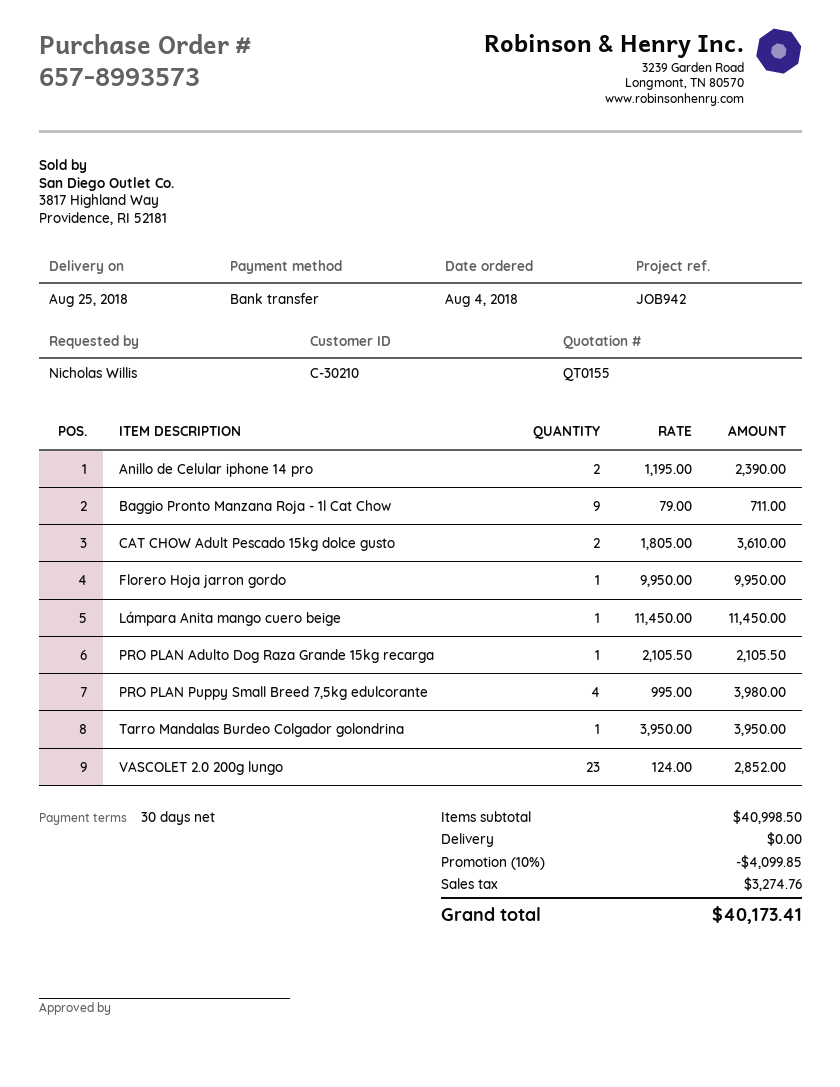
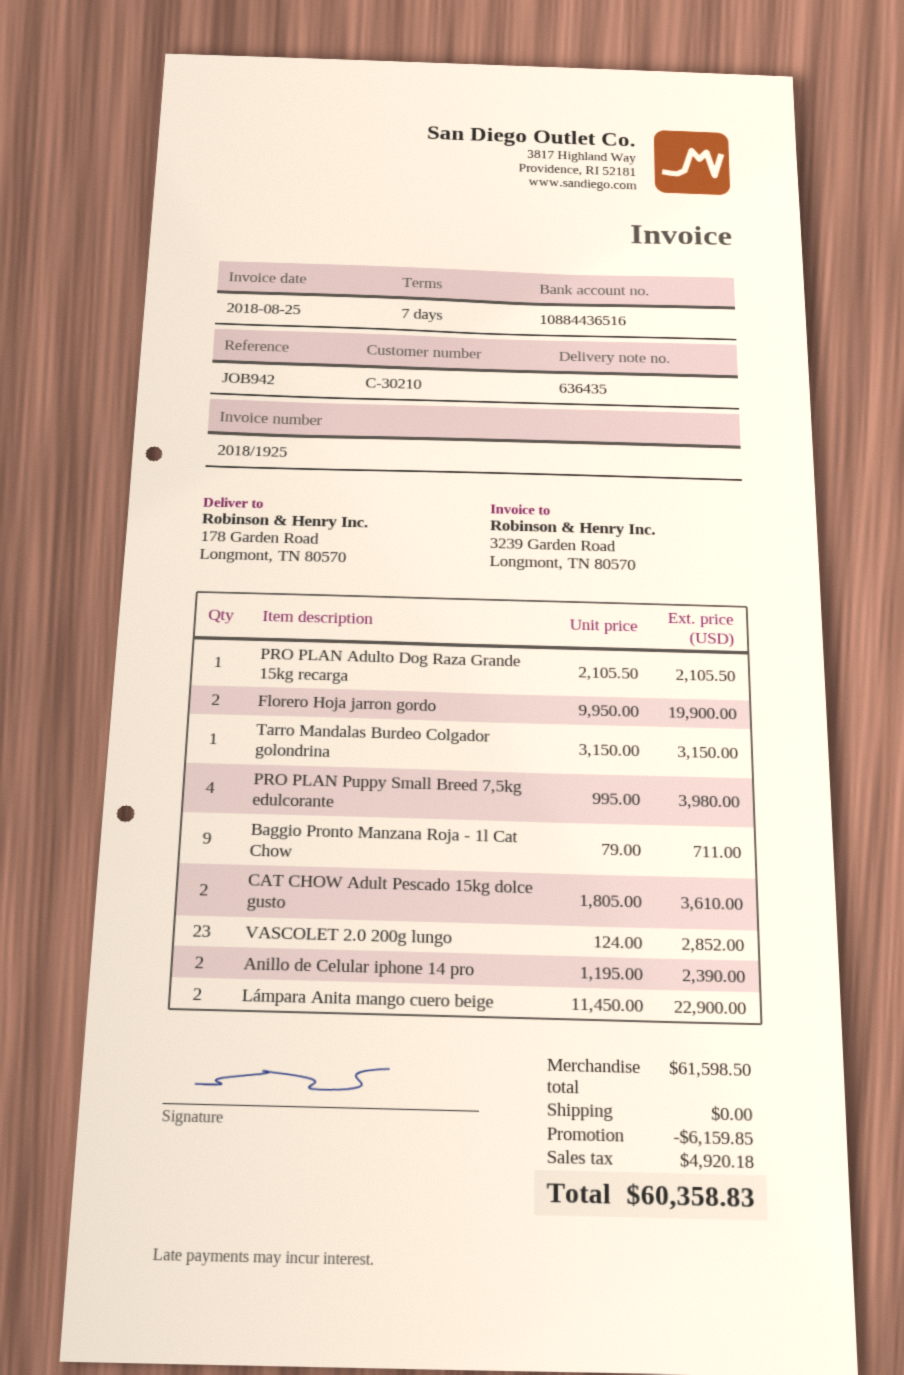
payment terms: 30 days -> 7 days
Florero Hoja jarron gordo: 1 x 9950.00 = 9950.00 -> 2 x 9950.00 = 19900.00
Lámpara Anita mango cuero beige: 1 x 11450.00 = 11450.00 -> 2 x 11450.00 = 22900.00
Tarro Mandalas Burdeo Colgador golondrina: 1 x 3950.00 = 3950.00 -> 1 x 3150.00 = 3150.00
subtotal: 40998.50 -> 61598.50
discount: 4099.85 -> 6159.85
tax: 3274.76 -> 4920.18
total: 40173.41 -> 60358.83

